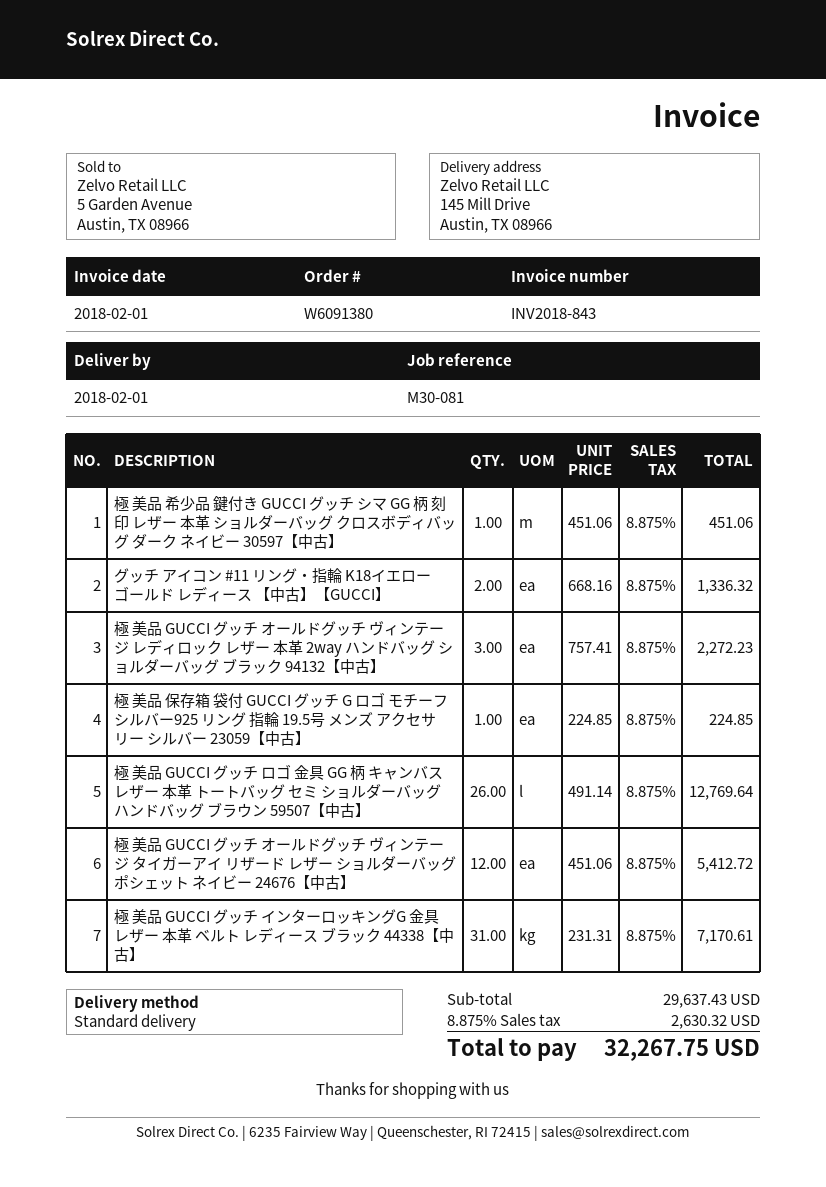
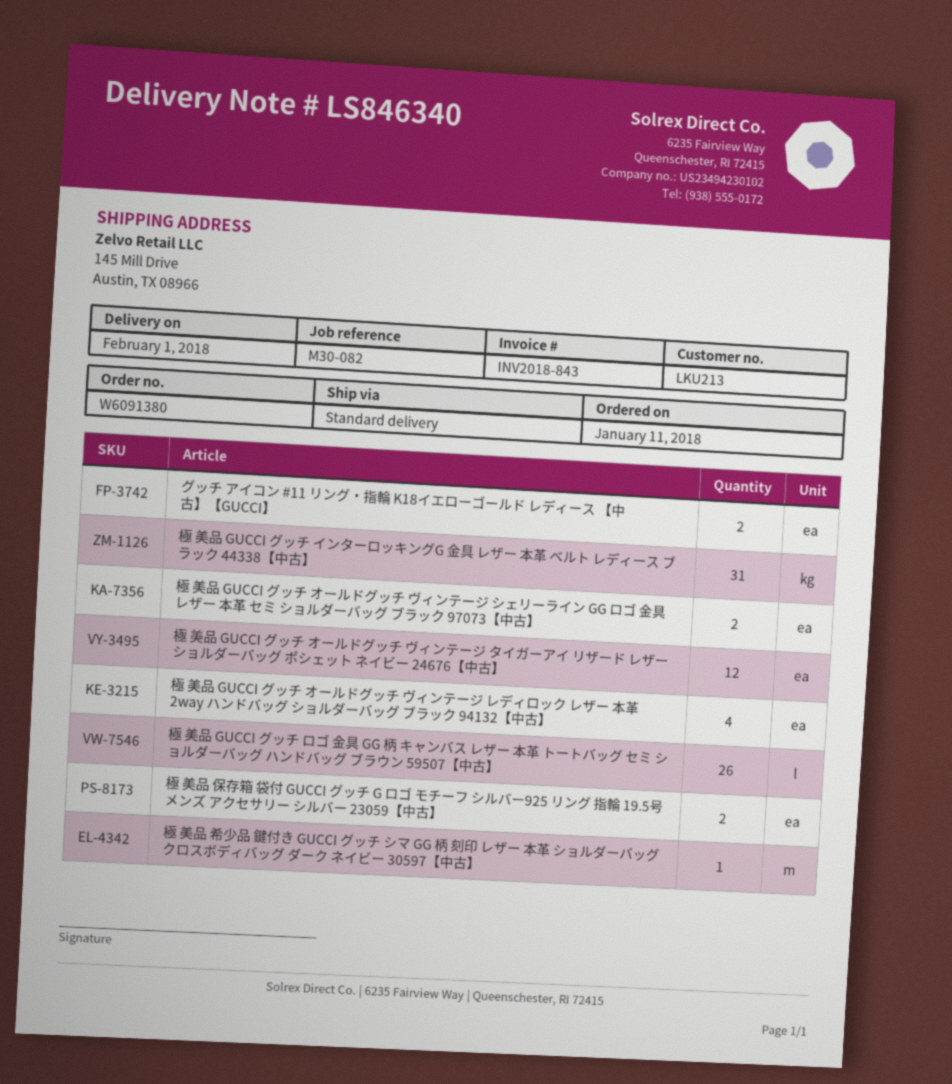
reference: M30-081 -> M30-082
極 美品 GUCCI グッチ オールドグッチ ヴィンテージ レディロック レザー 本革 2way ハンドバッグ ショルダーバッグ ブラック 94132【中古】: 3 -> 4
極 美品 保存箱 袋付 GUCCI グッチ G ロゴ モチーフ シルバー925 リング 指輪 19.5号 メンズ アクセサリー シルバー 23059【中古】: 1 -> 2
極 美品 GUCCI グッチ オールドグッチ ヴィンテージ シェリーライン GG ロゴ 金具 レザー 本革 セミ ショルダーバッグ ブラック 97073【中古】: none -> 2

